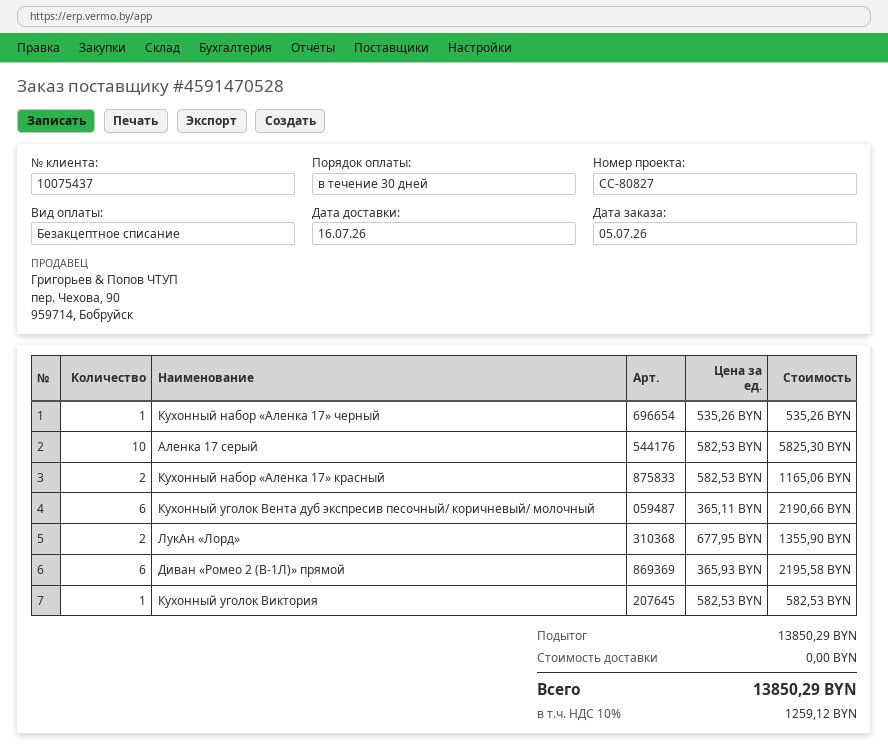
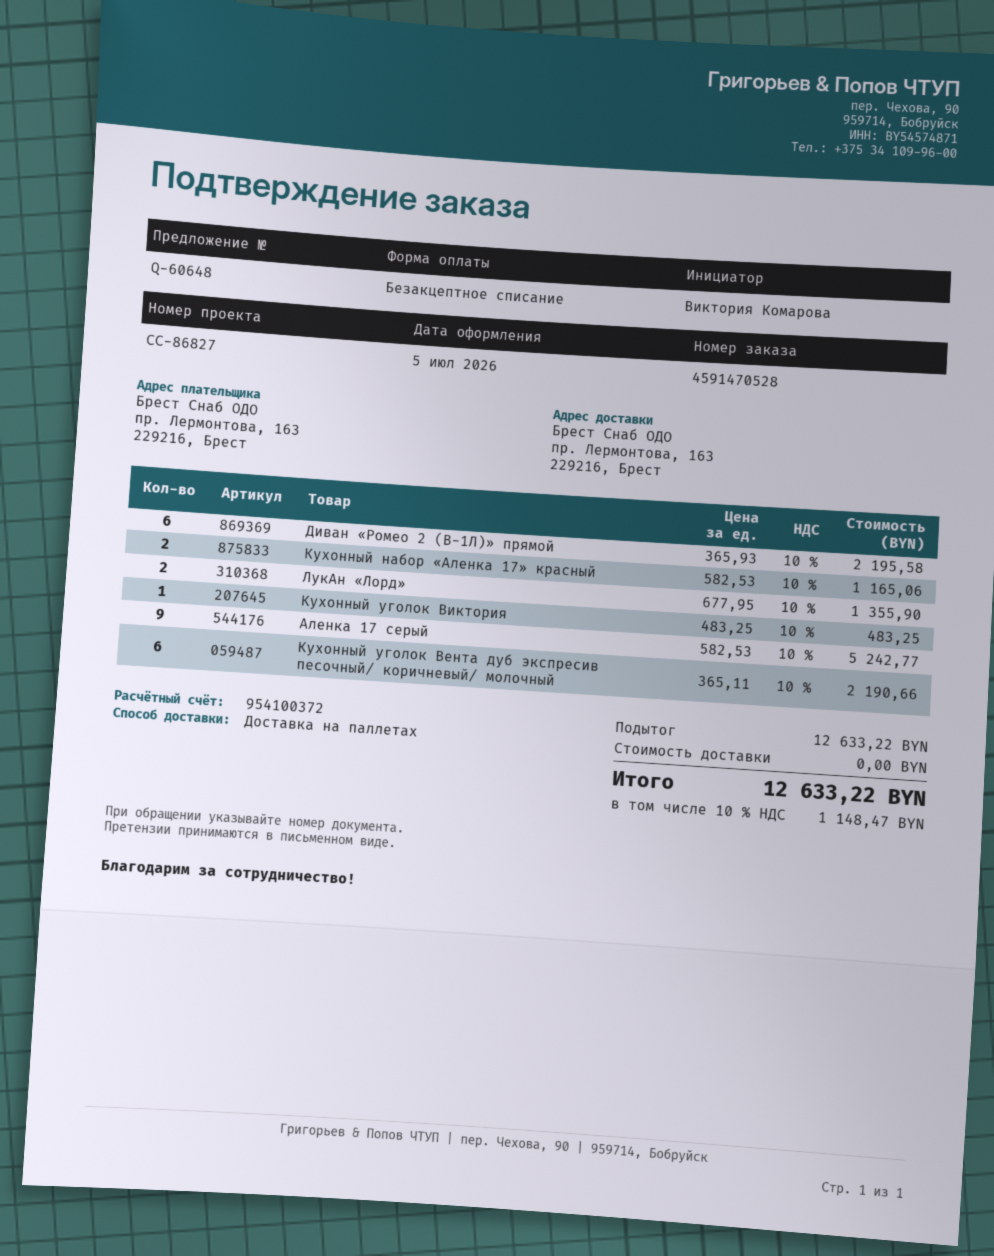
reference: CC-80827 -> CC-86827
Кухонный набор «Аленка 17» черный: 1 x 535.26 = 535.26 -> none
Аленка 17 серый: 10 x 582.53 = 5825.30 -> 9 x 582.53 = 5242.77
Кухонный уголок Виктория: 1 x 582.53 = 582.53 -> 1 x 483.25 = 483.25
subtotal: 13850.29 -> 12633.22
tax: 10% = 1259.12 -> 10% = 1148.47
total: 13850.29 -> 12633.22

